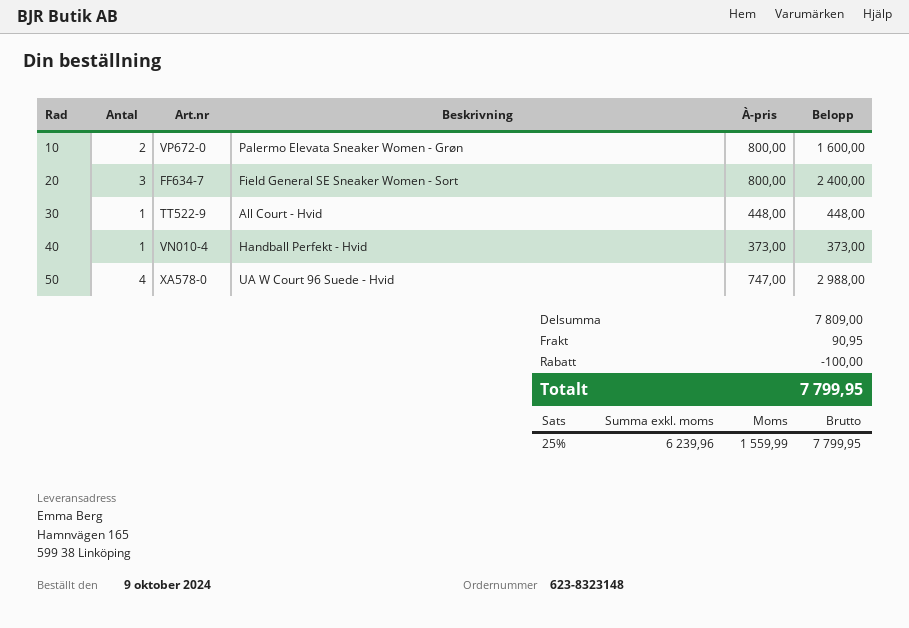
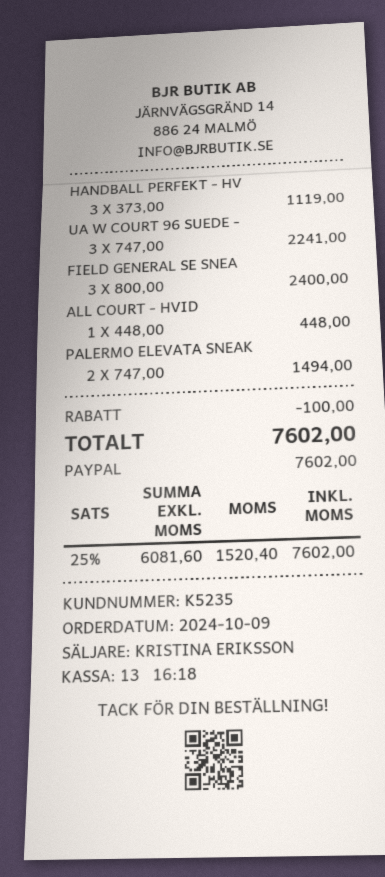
Palermo Elevata Sneaker Women - Grøn: 2 x 800.00 = 1600.00 -> 2 x 747.00 = 1494.00
Handball Perfekt - Hvid: 1 x 373.00 = 373.00 -> 3 x 373.00 = 1119.00
UA W Court 96 Suede - Hvid: 4 x 747.00 = 2988.00 -> 3 x 747.00 = 2241.00
shipping: 90.95 -> none
net: 6239.96 -> 6081.60
tax: 25% = 1559.99 -> 25% = 1520.40
total: 7799.95 -> 7602.00

